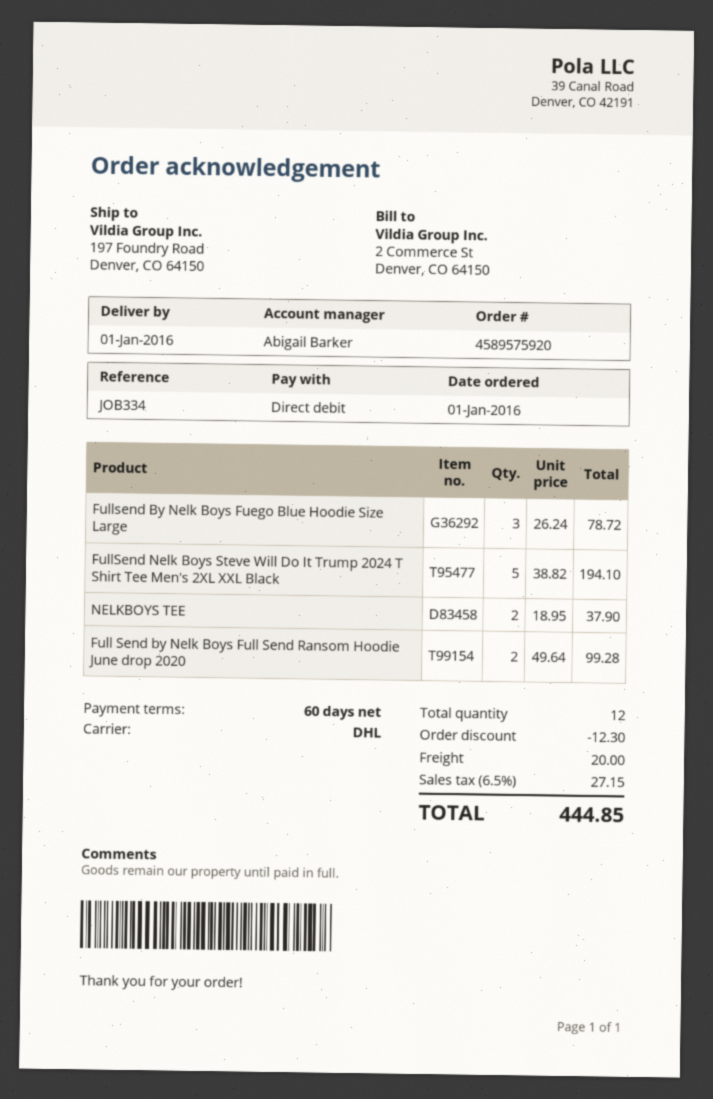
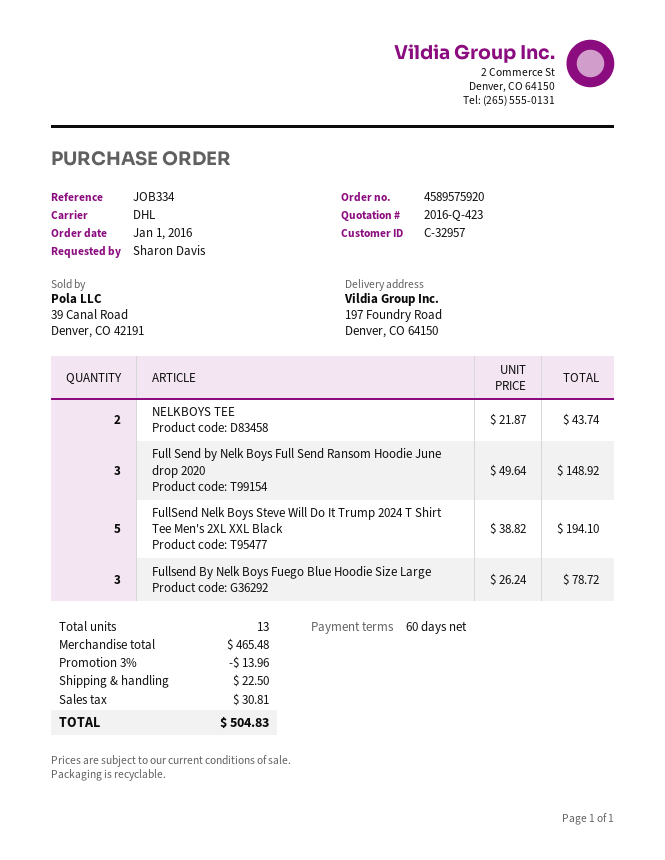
NELKBOYS TEE: 2 x 18.95 = 37.90 -> 2 x 21.87 = 43.74
Full Send by Nelk Boys Full Send Ransom Hoodie June drop 2020: 2 x 49.64 = 99.28 -> 3 x 49.64 = 148.92
total quantity: 12 -> 13
discount: 12.30 -> 13.96
shipping: 20.00 -> 22.50
tax: 27.15 -> 30.81
total: 444.85 -> 504.83

